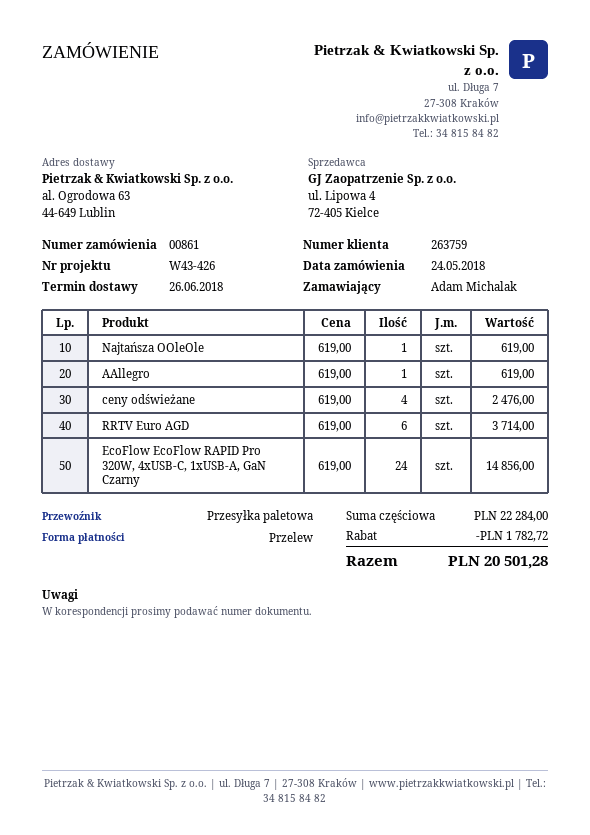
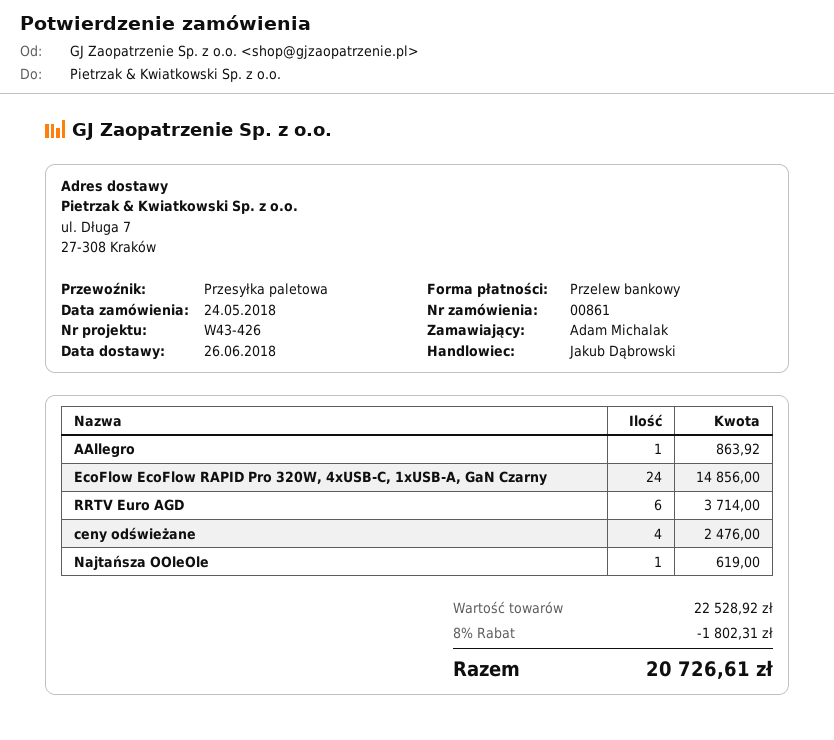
ship to: al. Ogrodowa 63, 44-649 Lublin -> ul. Długa 7, 27-308 Kraków
AAllegro: 1 for 619.00 -> 1 for 863.92
subtotal: 22284.00 -> 22528.92
discount: 1782.72 -> 1802.31
total: 20501.28 -> 20726.61

